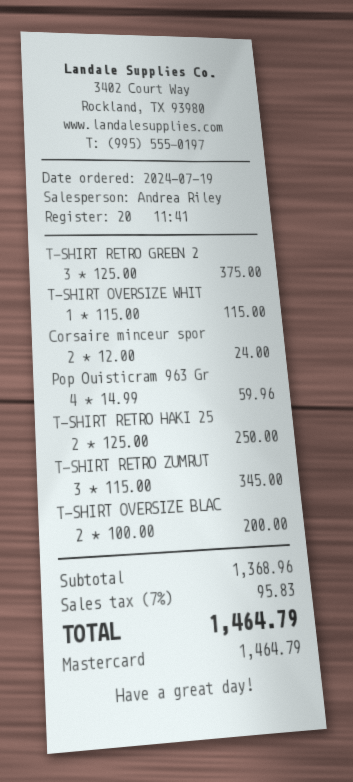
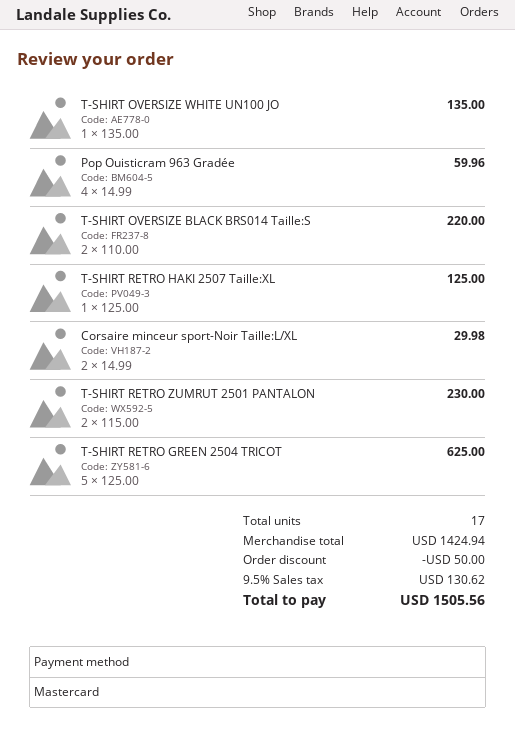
T-SHIRT RETRO GREEN 2: 3 x 125.00 = 375.00 -> 5 x 125.00 = 625.00
T-SHIRT OVERSIZE WHIT: 1 x 115.00 = 115.00 -> 1 x 135.00 = 135.00
Corsaire minceur spor: 2 x 12.00 = 24.00 -> 2 x 14.99 = 29.98
T-SHIRT RETRO HAKI 25: 2 x 125.00 = 250.00 -> 1 x 125.00 = 125.00
T-SHIRT RETRO ZUMRUT: 3 x 115.00 = 345.00 -> 2 x 115.00 = 230.00
T-SHIRT OVERSIZE BLAC: 2 x 100.00 = 200.00 -> 2 x 110.00 = 220.00
subtotal: 1368.96 -> 1424.94
discount: none -> 50.00
tax: 7% = 95.83 -> 9.5% = 130.62
total: 1464.79 -> 1505.56

